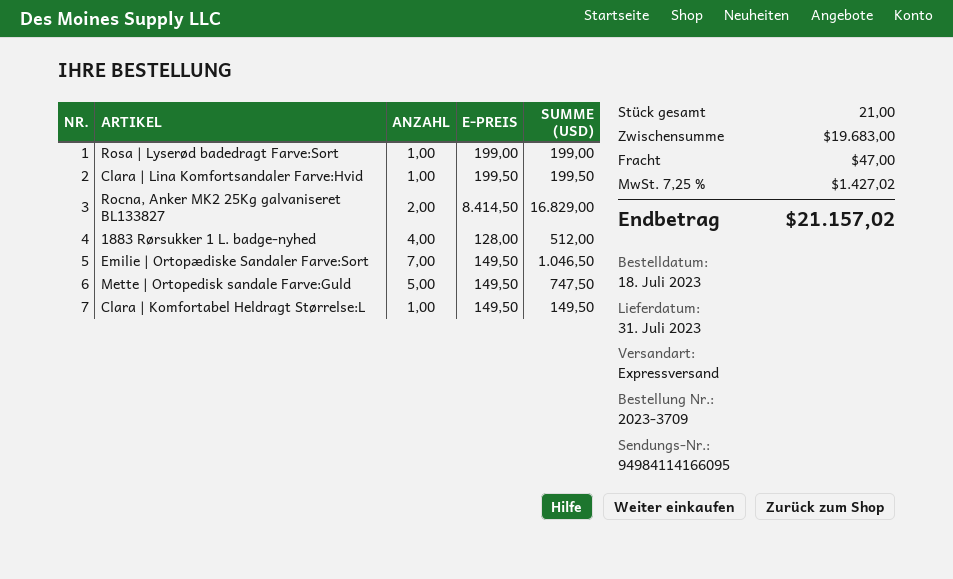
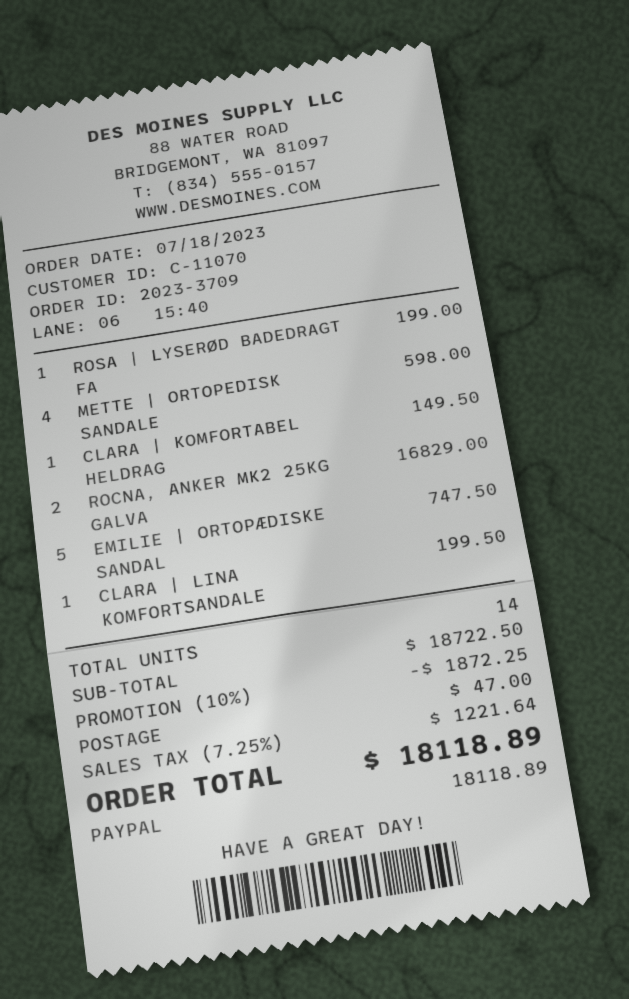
1883 Rørsukker 1 L. badge-nyhed: 4 for 512.00 -> none
Emilie | Ortopædiske Sandaler Farve:Sort: 7 for 1046.50 -> 5 for 747.50
Mette | Ortopedisk sandale Farve:Guld: 5 for 747.50 -> 4 for 598.00
total quantity: 21 -> 14
subtotal: 19683.00 -> 18722.50
discount: none -> 10% = 1872.25
tax: 7.25% = 1427.02 -> 7.25% = 1221.64
total: 21157.02 -> 18118.89

